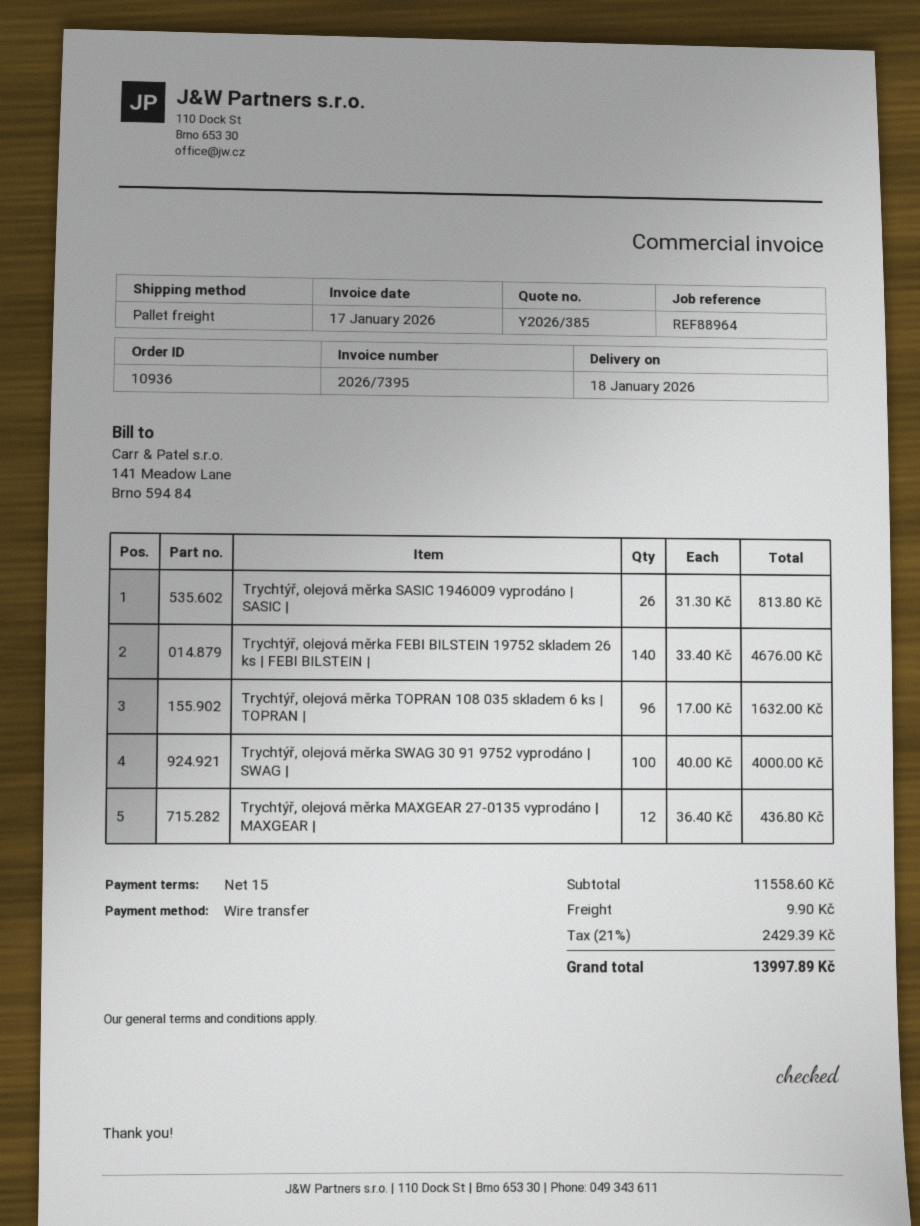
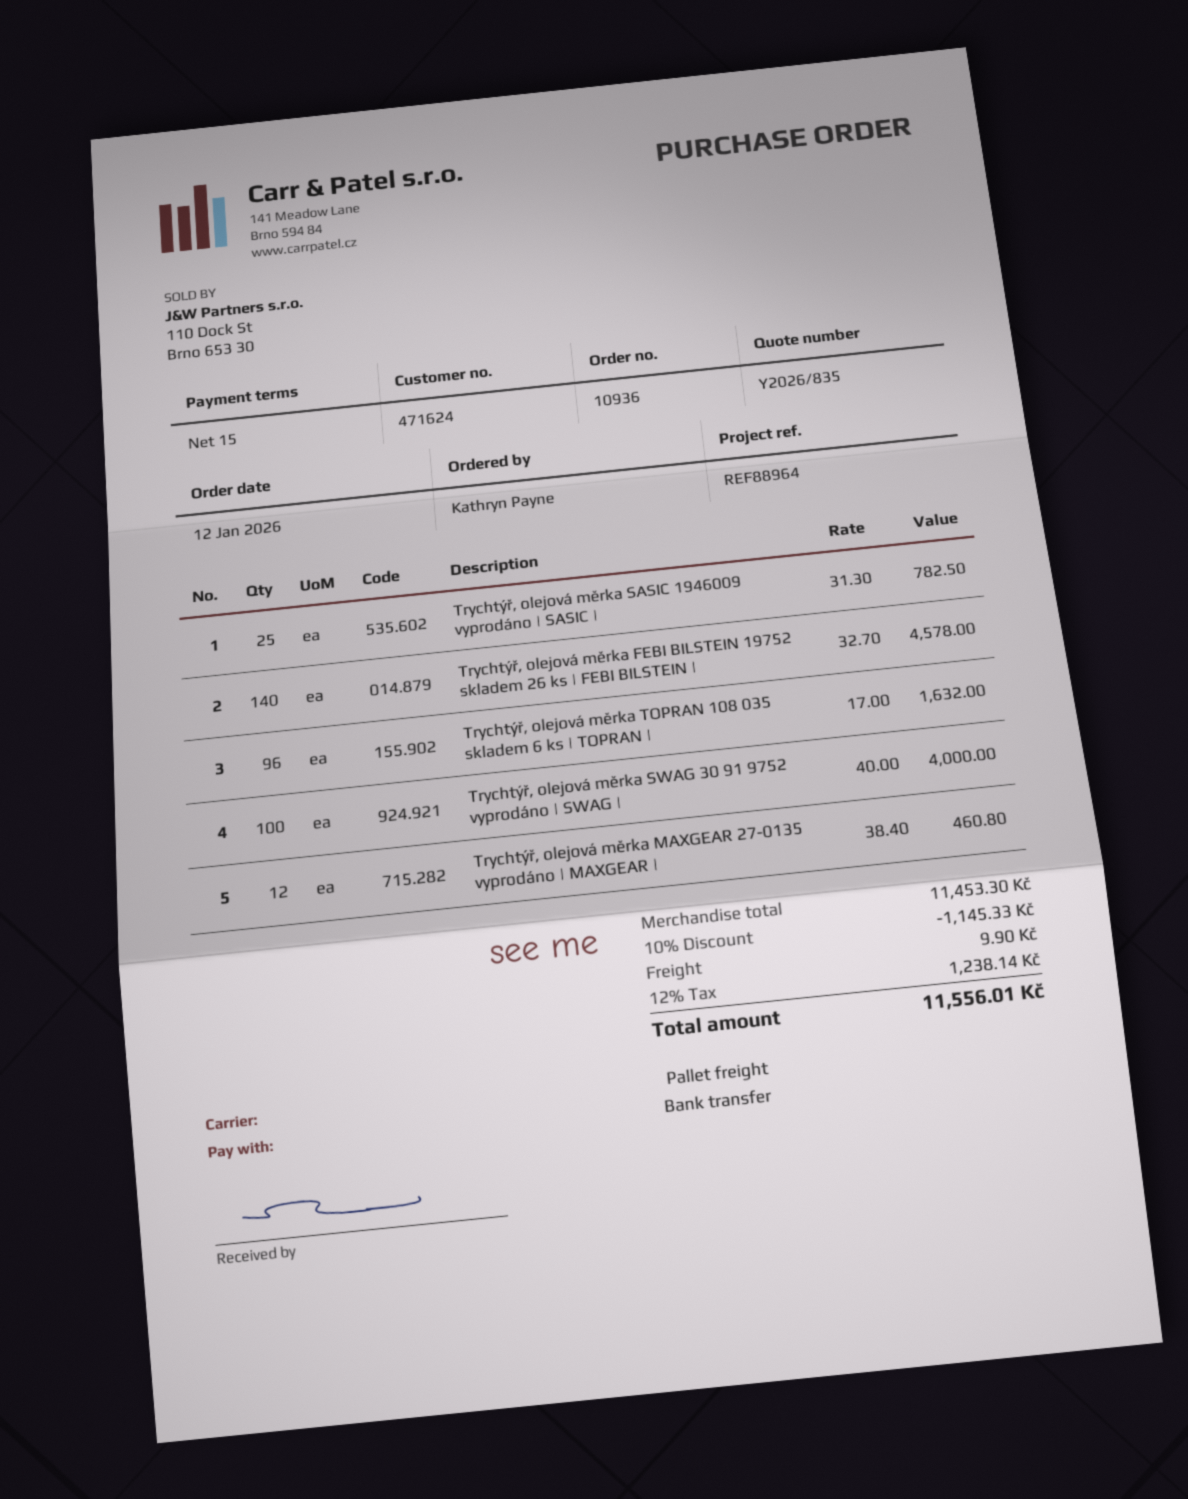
quote number: Y2026/385 -> Y2026/835
Trychtýř, olejová měrka SASIC 1946009 vyprodáno | SASIC |: 26 x 31.30 = 813.80 -> 25 x 31.30 = 782.50
Trychtýř, olejová měrka FEBI BILSTEIN 19752 skladem 26 ks | FEBI BILSTEIN |: 140 x 33.40 = 4676.00 -> 140 x 32.70 = 4578.00
Trychtýř, olejová měrka MAXGEAR 27-0135 vyprodáno | MAXGEAR |: 12 x 36.40 = 436.80 -> 12 x 38.40 = 460.80
subtotal: 11558.60 -> 11453.30
discount: none -> 10% = 1145.33
tax: 21% = 2429.39 -> 12% = 1238.14
total: 13997.89 -> 11556.01

